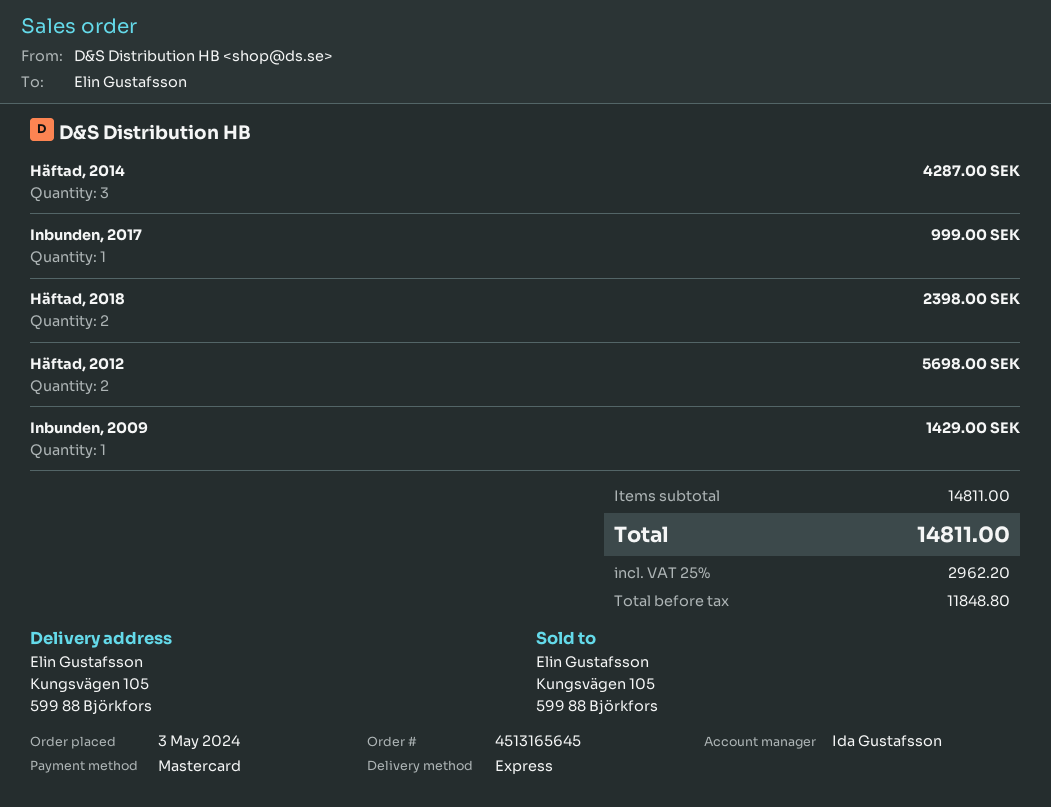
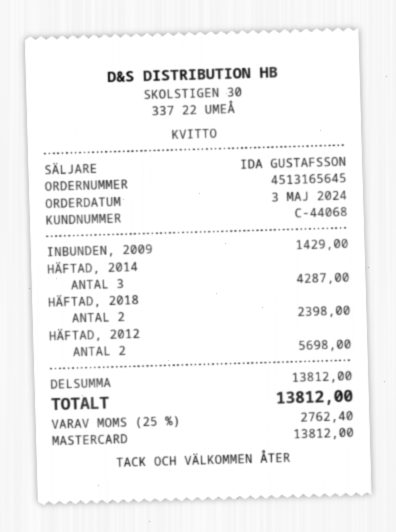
Inbunden, 2017: 1 for 999.00 -> none
subtotal: 14811.00 -> 13812.00
tax: 25% = 2962.20 -> 25% = 2762.40
total: 14811.00 -> 13812.00

